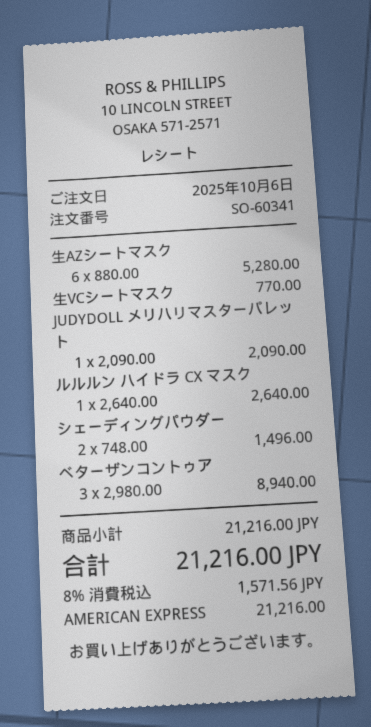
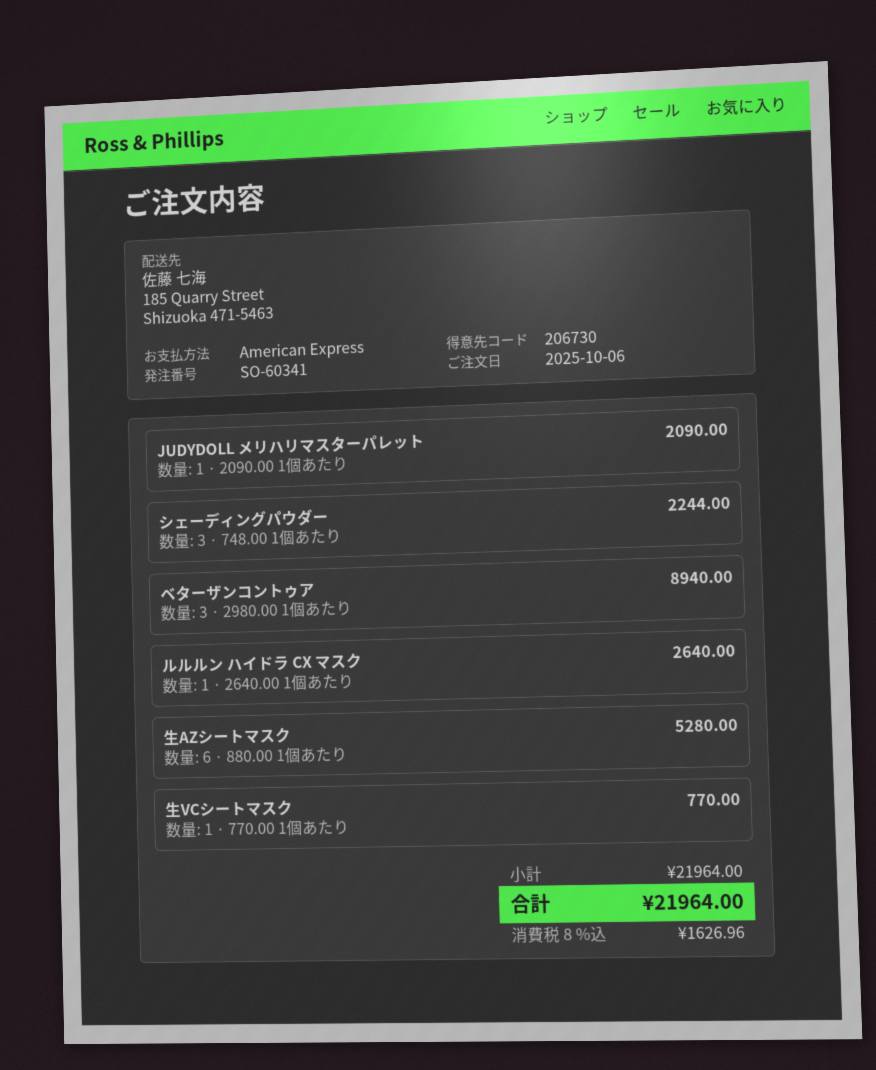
シェーディングパウダー: 2 x 748.00 = 1496.00 -> 3 x 748.00 = 2244.00
subtotal: 21216.00 -> 21964.00
tax: 8% = 1571.56 -> 8% = 1626.96
total: 21216.00 -> 21964.00

